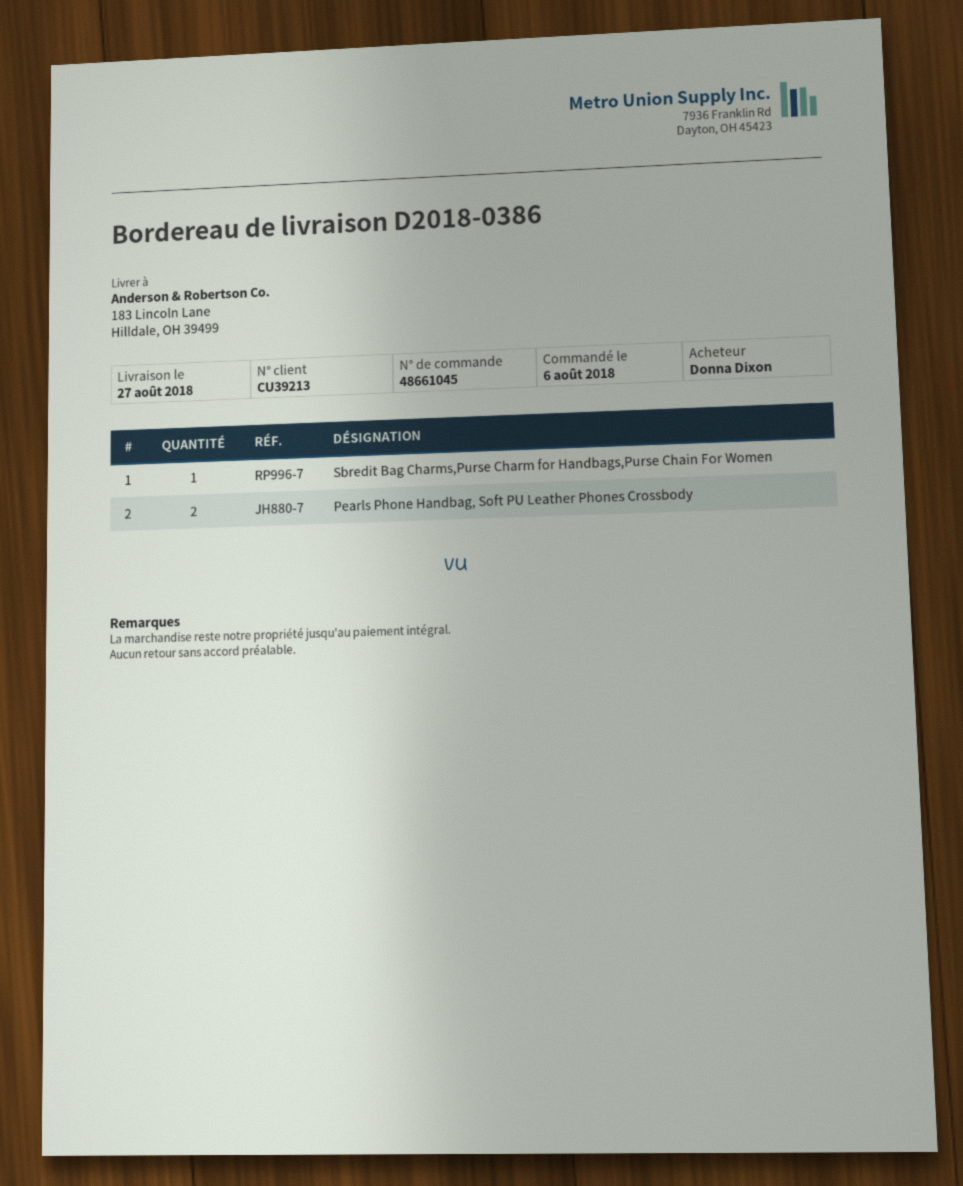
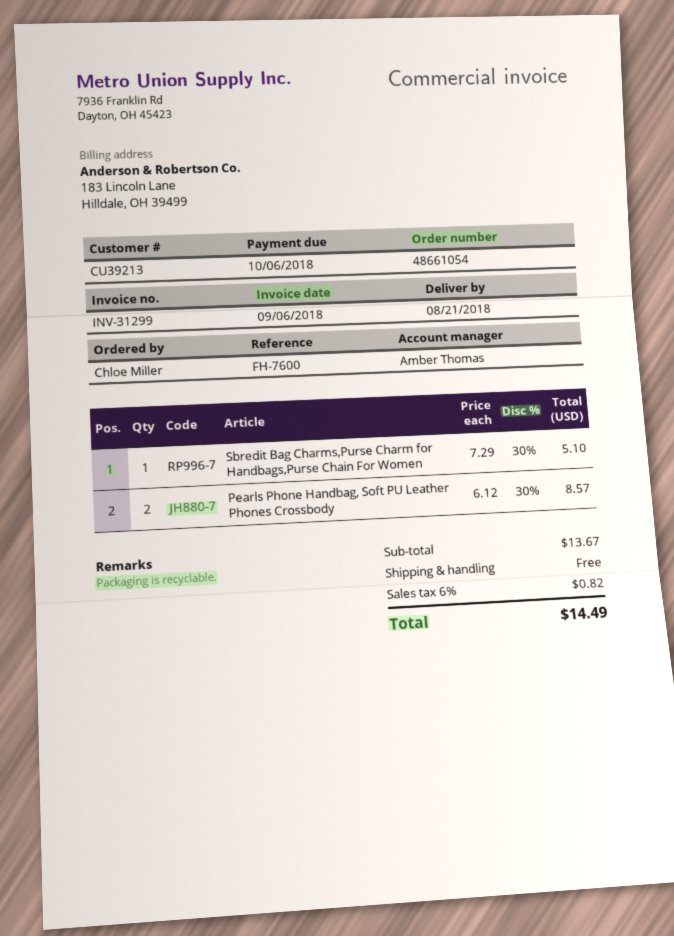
order number: 48661045 -> 48661054
delivery date: 2018-08-27 -> 2018-08-21
ordered by: Donna Dixon -> Chloe Miller

